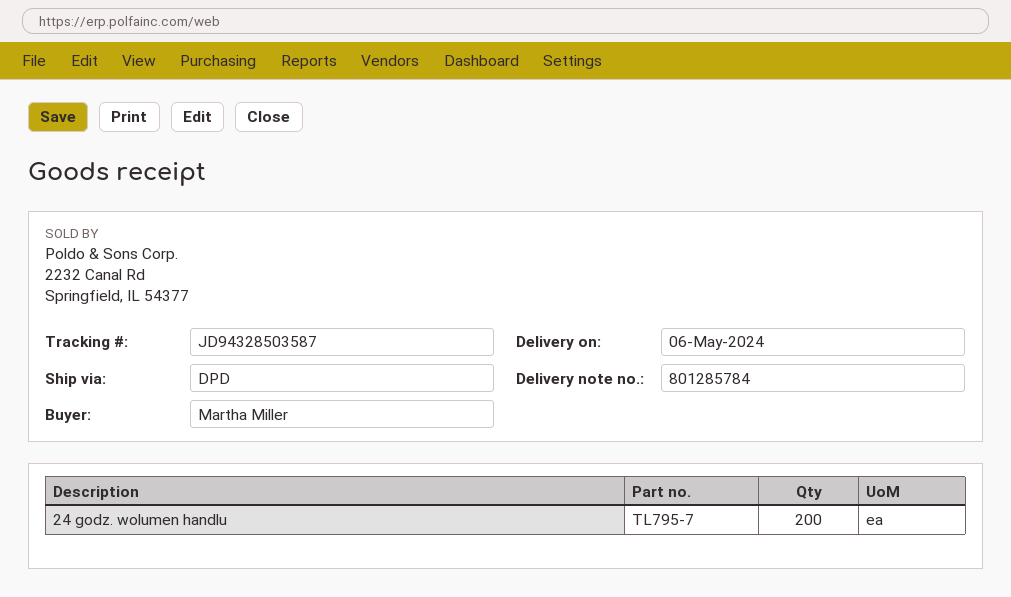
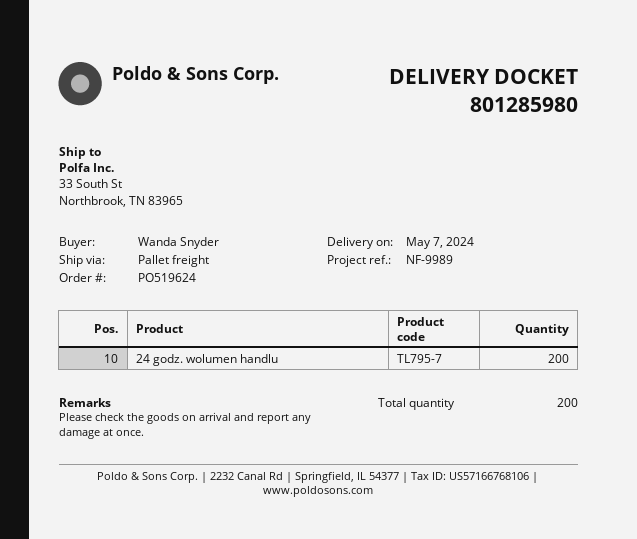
delivery note number: 801285784 -> 801285980
delivery date: 2024-05-06 -> 2024-05-07
ordered by: Martha Miller -> Wanda Snyder
shipping method: DPD -> pallet freight

